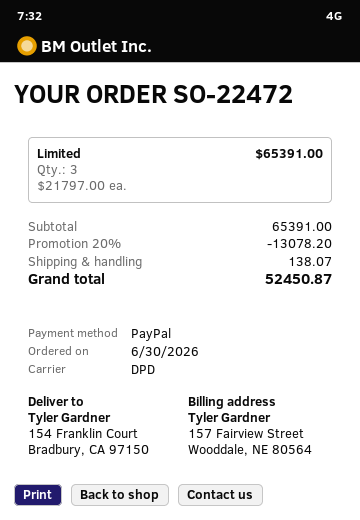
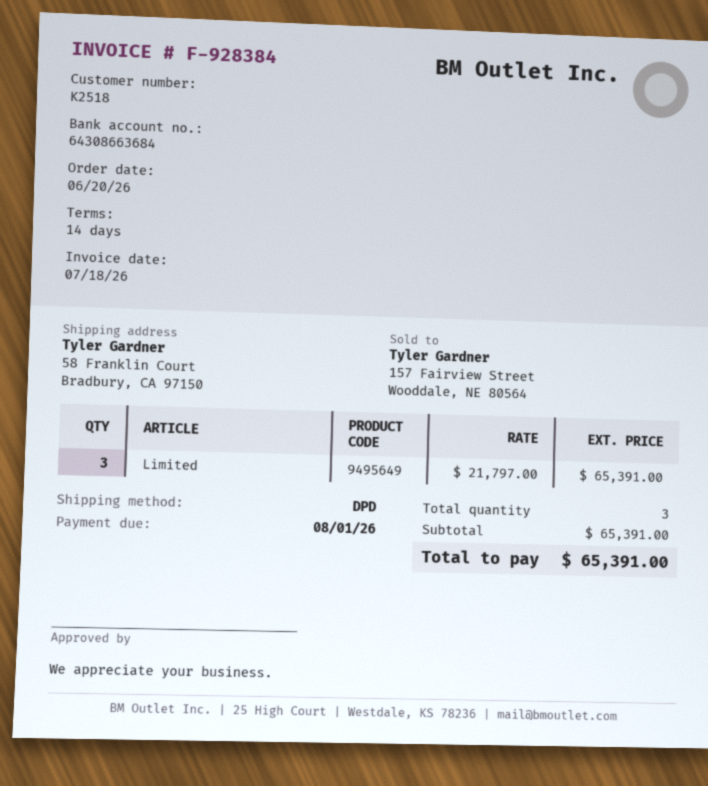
order date: 2026-06-30 -> 2026-06-20
ship to: 154 Franklin Court, Bradbury, CA 97150 -> 58 Franklin Court, Bradbury, CA 97150
discount: 20% = 13078.20 -> none
shipping: 138.07 -> none
total: 52450.87 -> 65391.00

